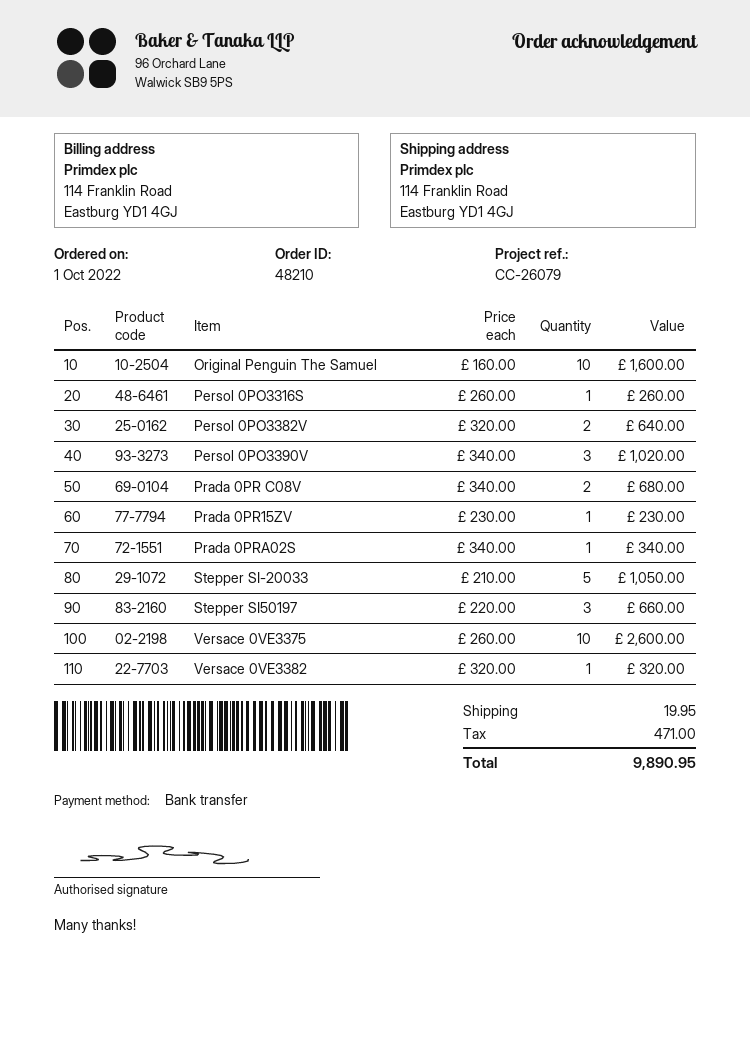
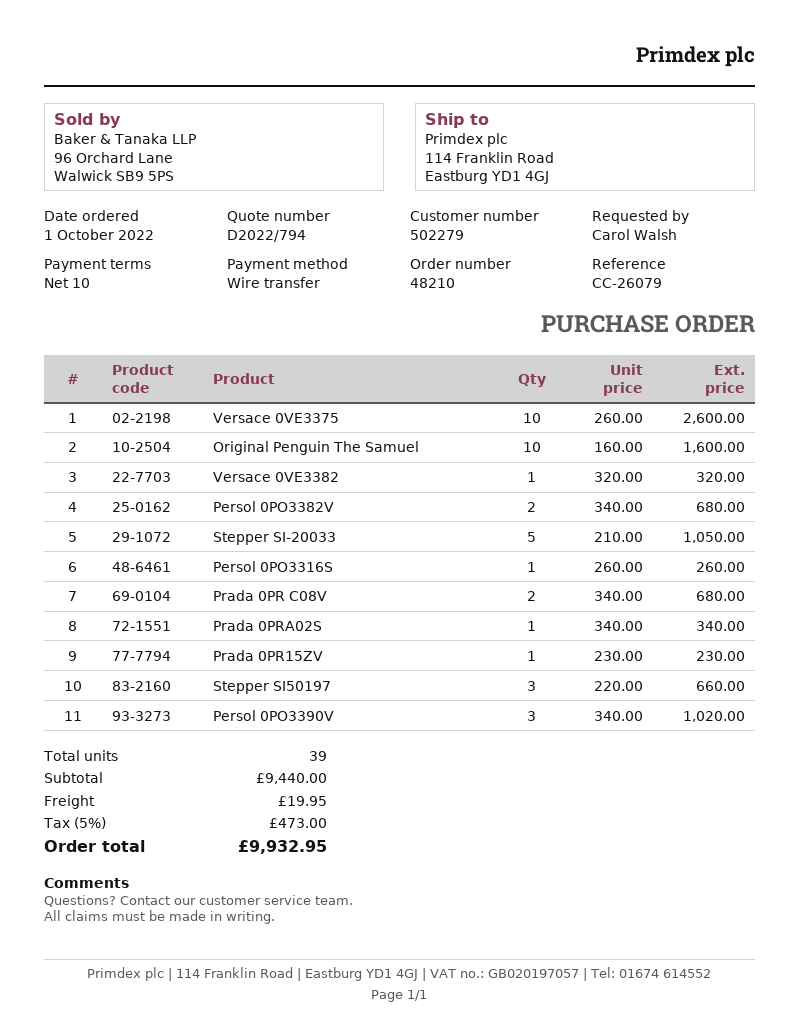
Persol 0PO3382V: 2 x 320.00 = 640.00 -> 2 x 340.00 = 680.00
tax: 471.00 -> 473.00
total: 9890.95 -> 9932.95

